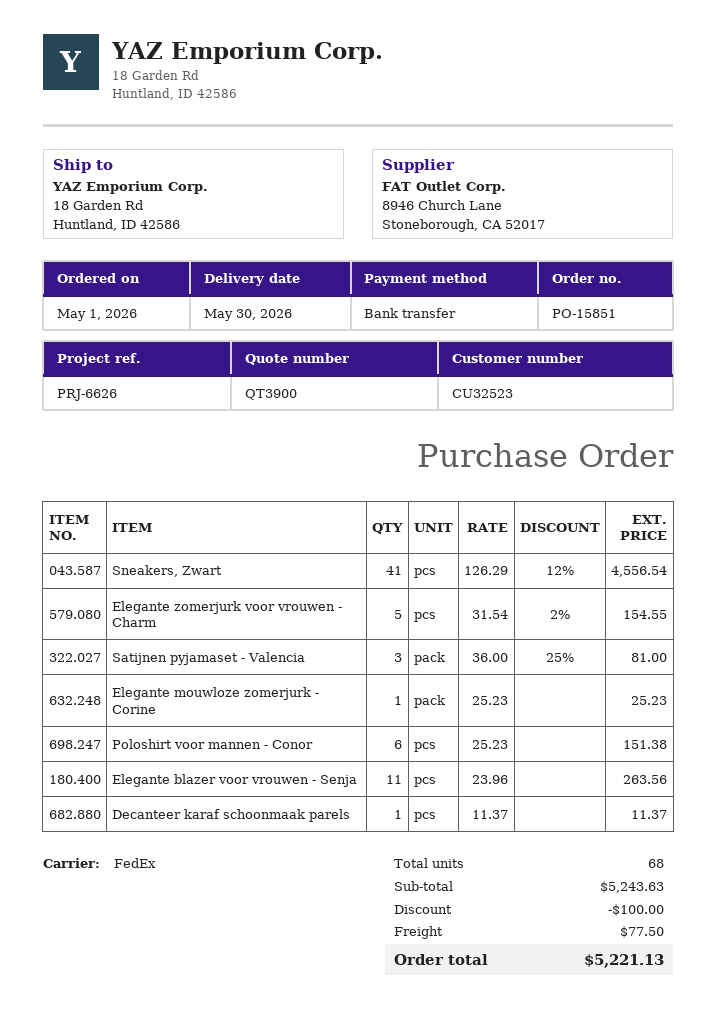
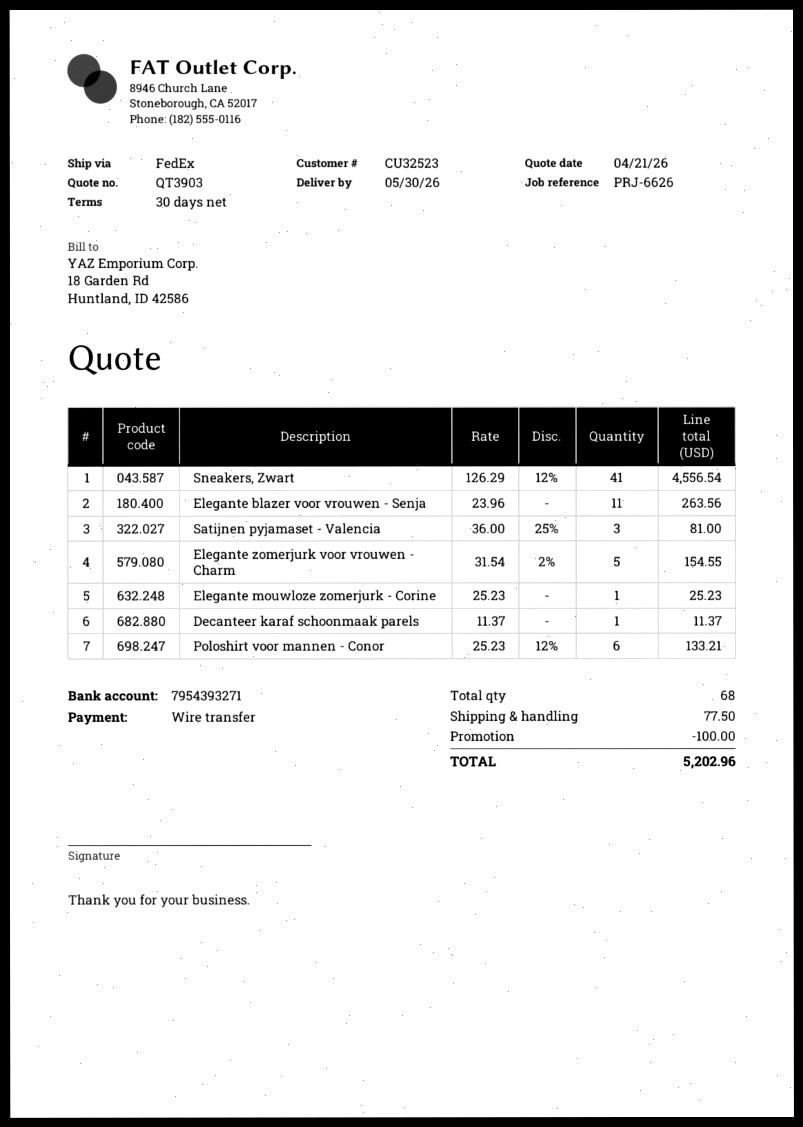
quote number: QT3900 -> QT3903
Poloshirt voor mannen - Conor: 6 x 25.23 = 151.38 -> 6 x 25.23 - 12% = 133.21
total: 5221.13 -> 5202.96

